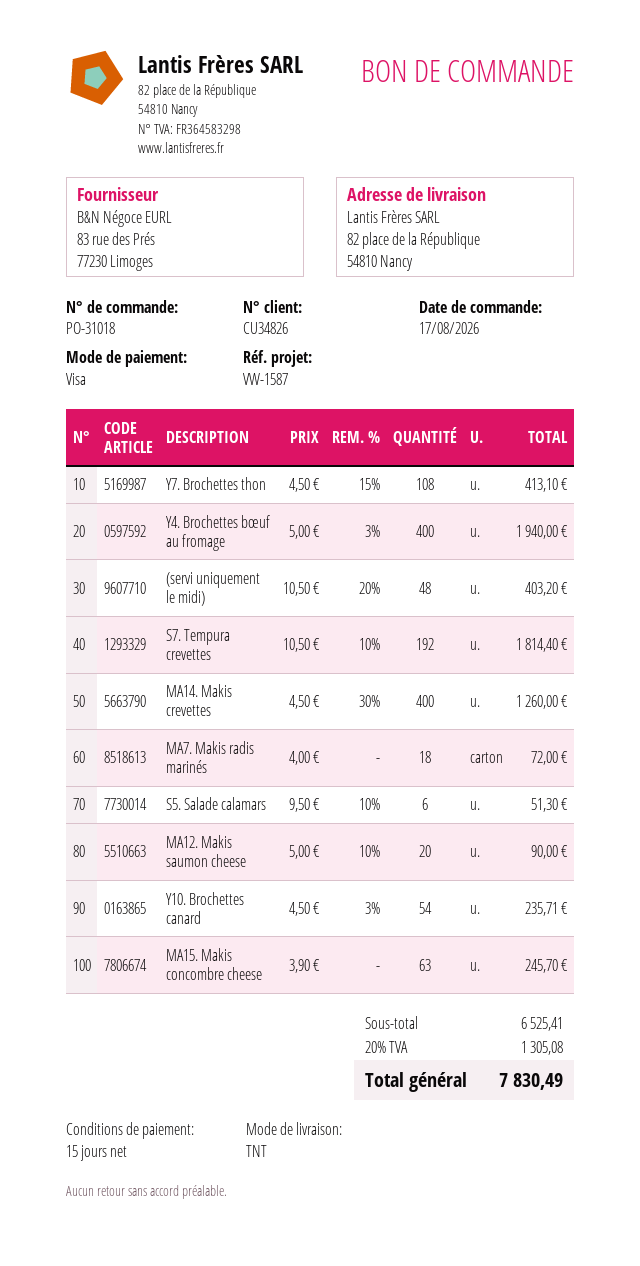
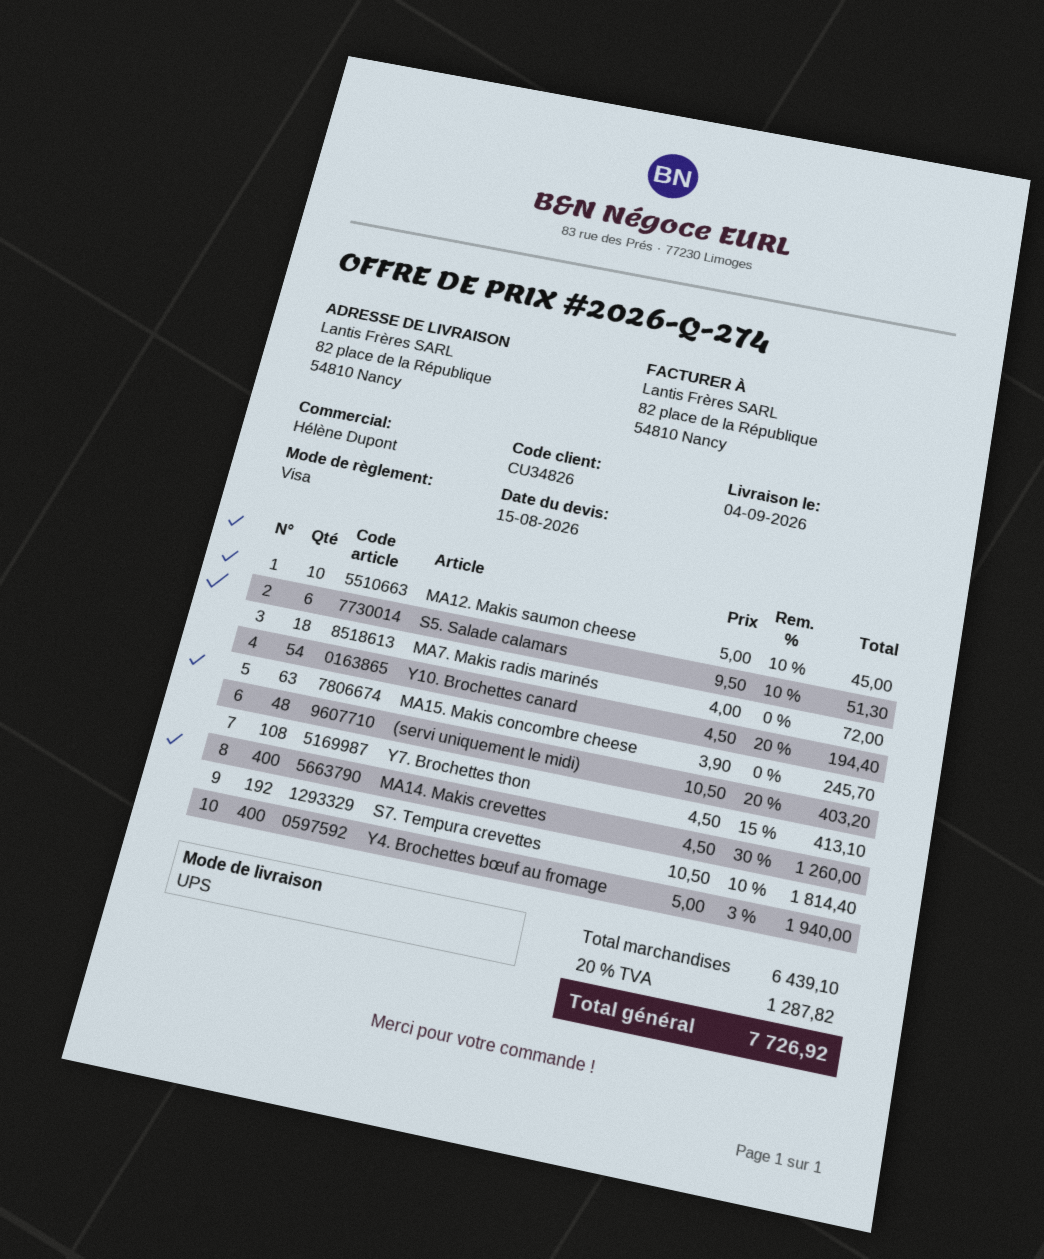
shipping method: TNT -> UPS
MA12. Makis saumon cheese: 20 x 5.00 - 10% = 90.00 -> 10 x 5.00 - 10% = 45.00
Y10. Brochettes canard: 54 x 4.50 - 3% = 235.71 -> 54 x 4.50 - 20% = 194.40
subtotal: 6525.41 -> 6439.10
tax: 20% = 1305.08 -> 20% = 1287.82
total: 7830.49 -> 7726.92

